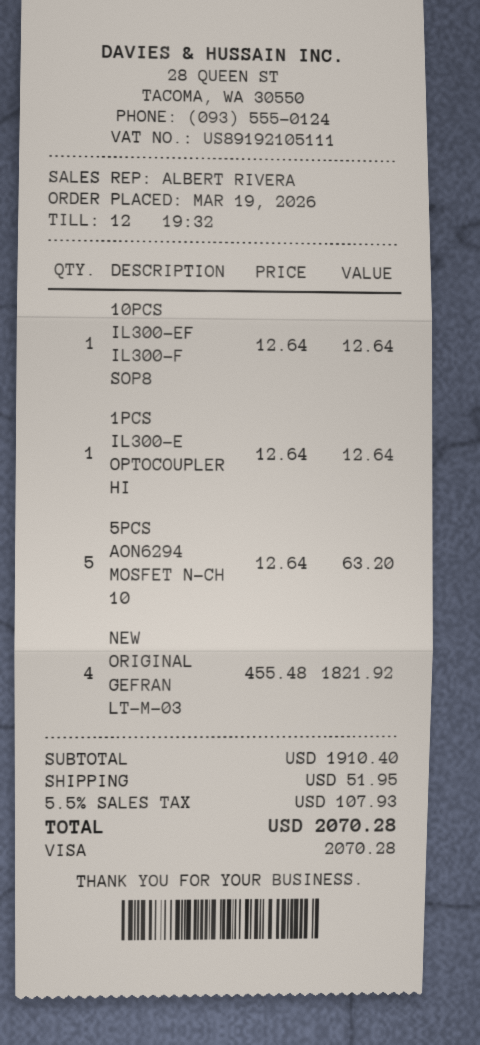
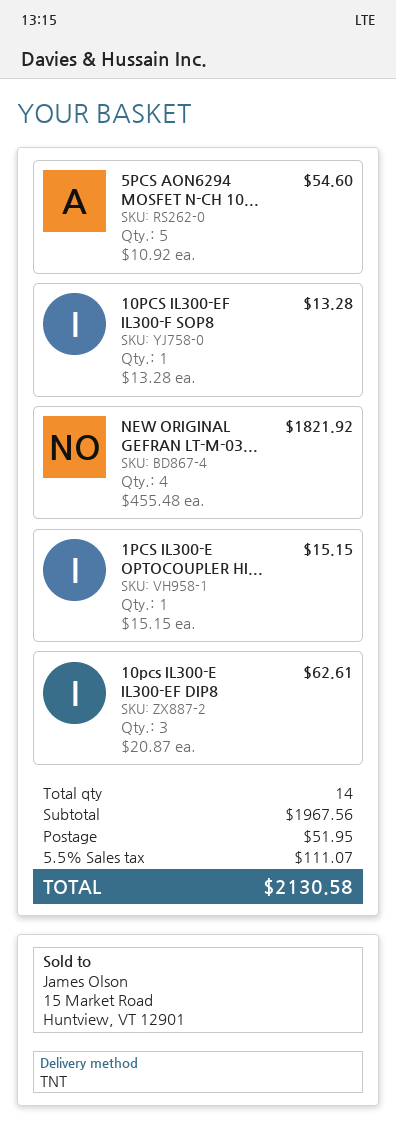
10PCS IL300-EF IL300-F SOP8: 1 x 12.64 = 12.64 -> 1 x 13.28 = 13.28
1PCS IL300-E OPTOCOUPLER HI: 1 x 12.64 = 12.64 -> 1 x 15.15 = 15.15
5PCS AON6294 MOSFET N-CH 10: 5 x 12.64 = 63.20 -> 5 x 10.92 = 54.60
10pcs IL300-E IL300-EF DIP8: none -> 3 x 20.87 = 62.61
subtotal: 1910.40 -> 1967.56
tax: 5.5% = 107.93 -> 5.5% = 111.07
total: 2070.28 -> 2130.58

